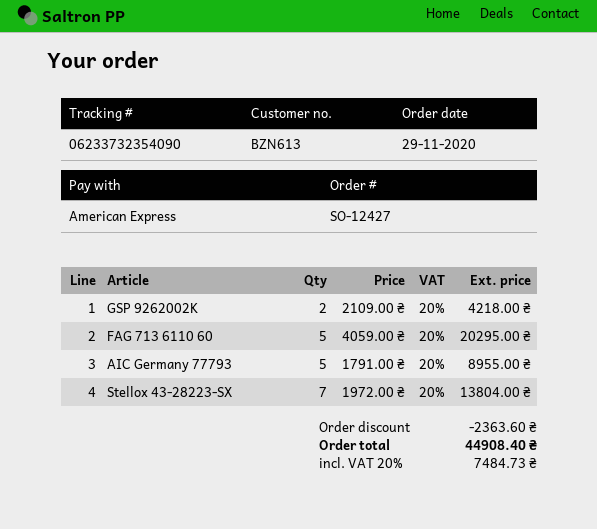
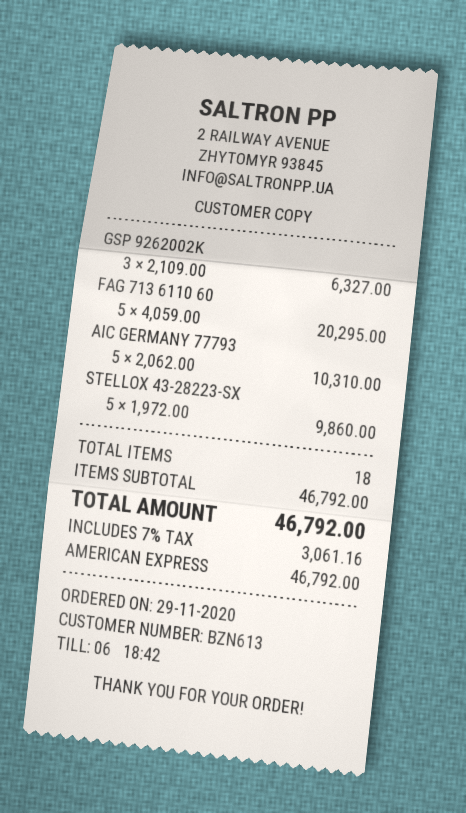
GSP 9262002K: 2 x 2109.00 = 4218.00 -> 3 x 2109.00 = 6327.00
AIC Germany 77793: 5 x 1791.00 = 8955.00 -> 5 x 2062.00 = 10310.00
Stellox 43-28223-SX: 7 x 1972.00 = 13804.00 -> 5 x 1972.00 = 9860.00
discount: 2363.60 -> none
tax: 20% = 7484.73 -> 7% = 3061.16
total: 44908.40 -> 46792.00

